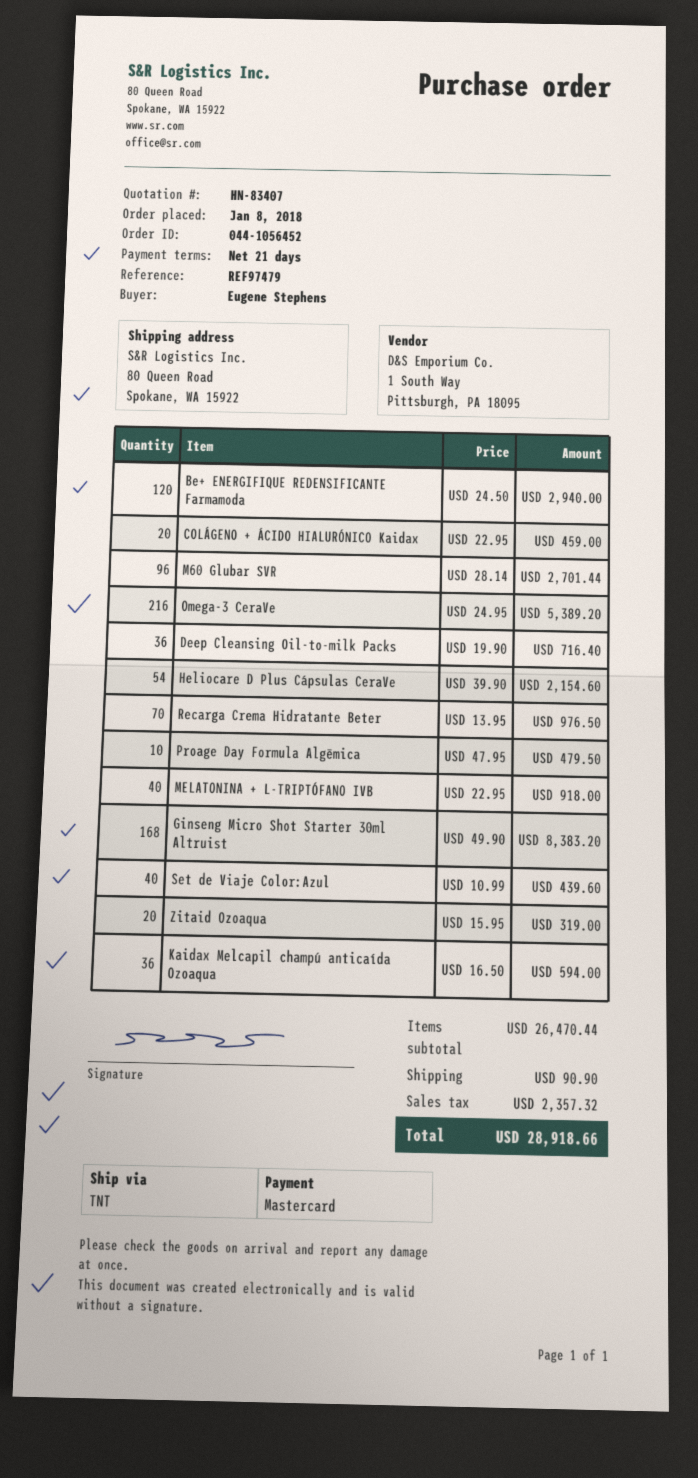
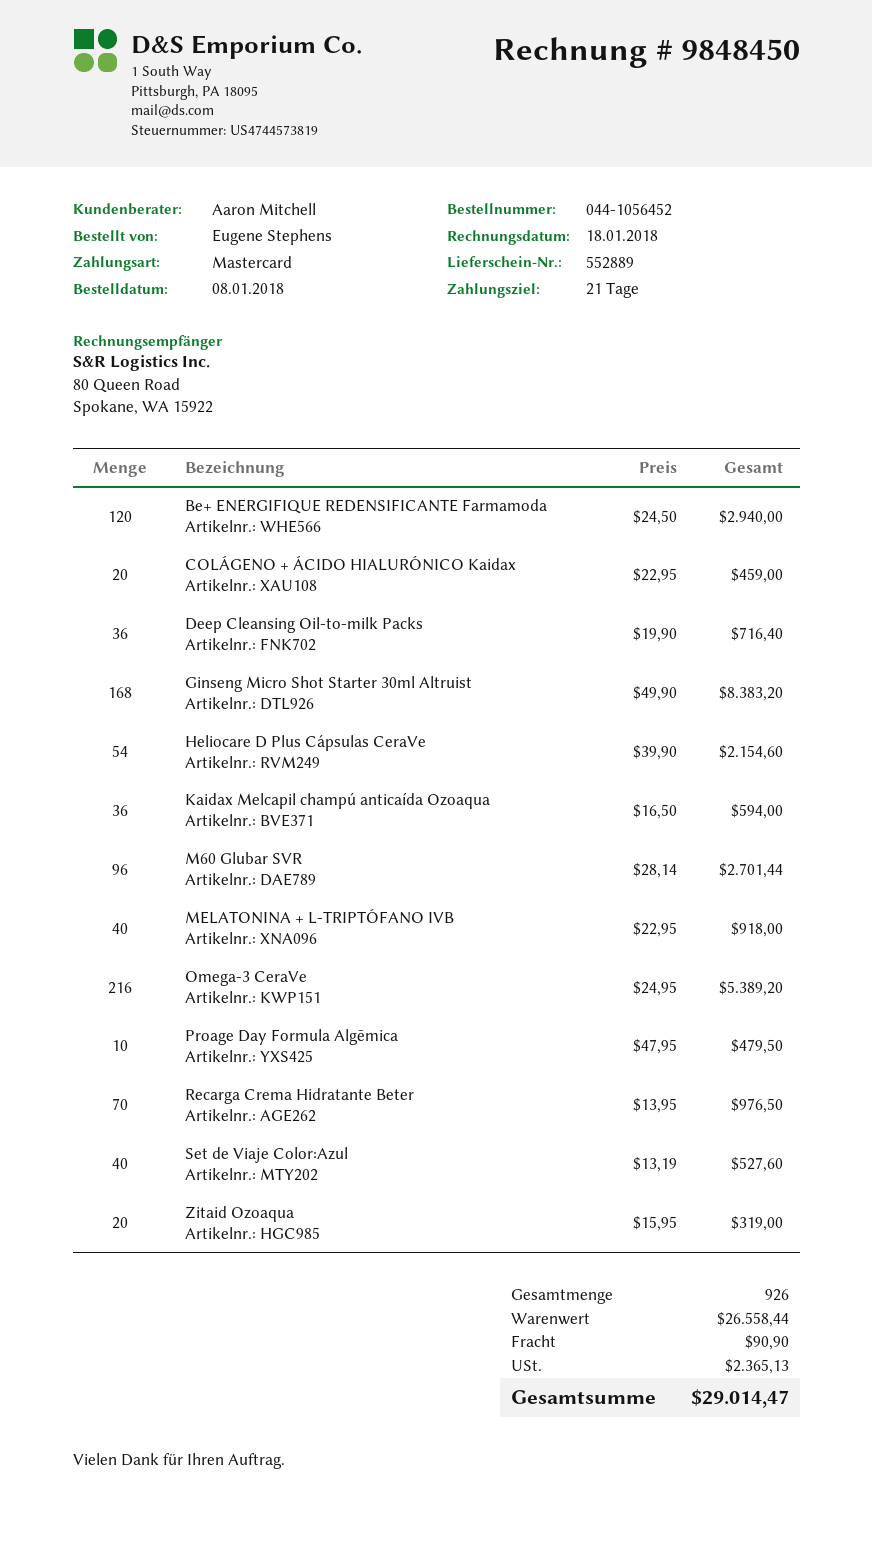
Set de Viaje Color:Azul: 40 x 10.99 = 439.60 -> 40 x 13.19 = 527.60
subtotal: 26470.44 -> 26558.44
tax: 2357.32 -> 2365.13
total: 28918.66 -> 29014.47

